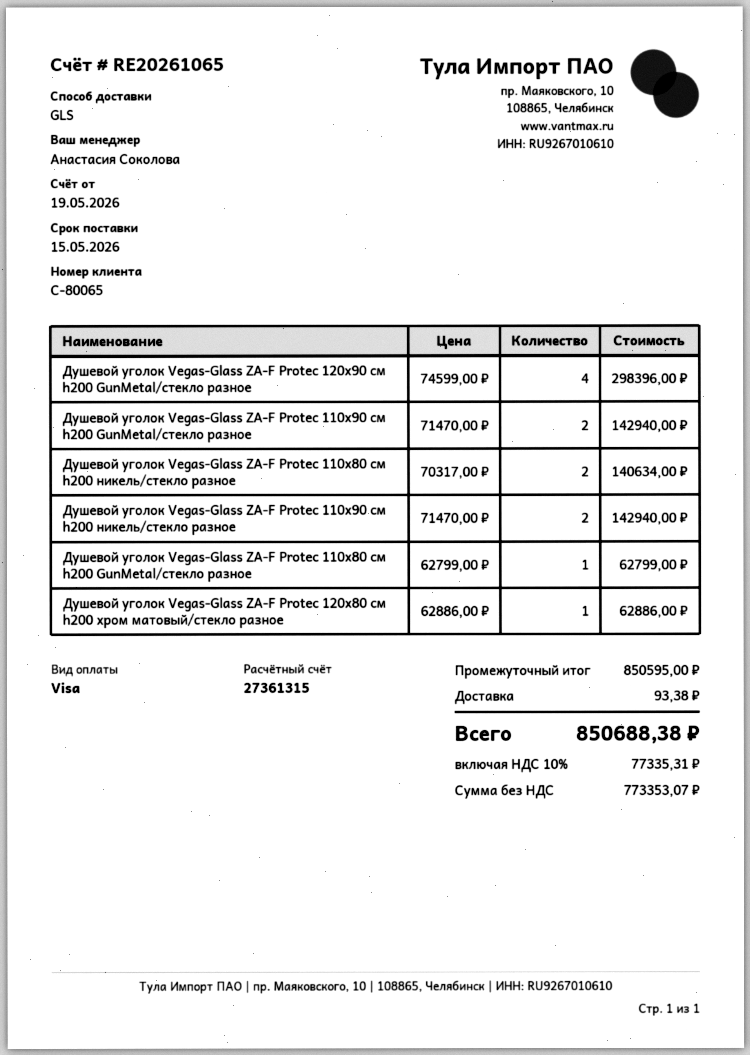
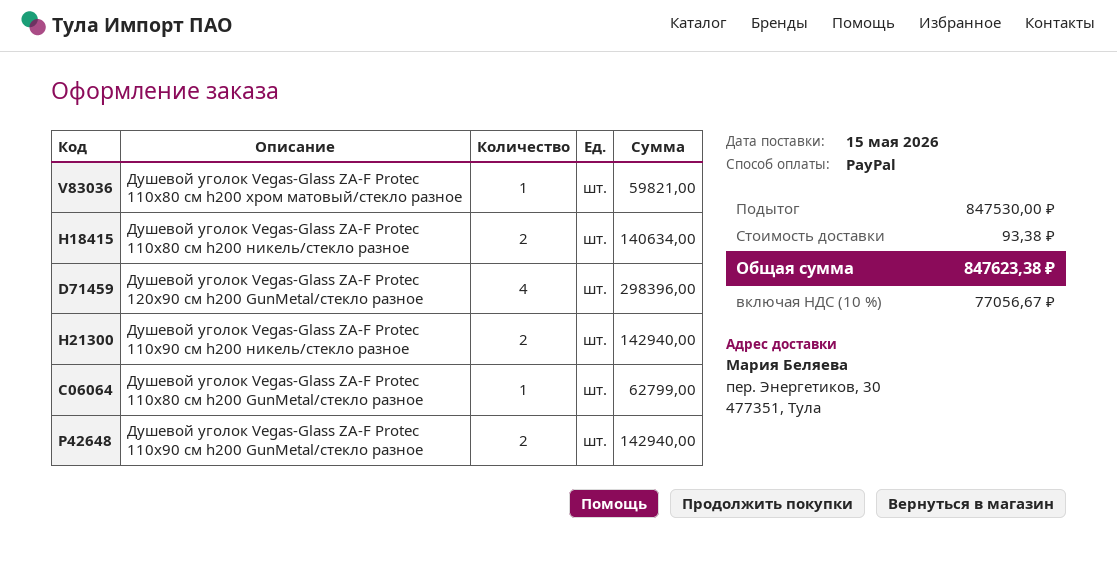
payment method: Visa -> PayPal
Душевой уголок Vegas-Glass ZA-F Protec 120х80 см h200 хром матовый/стекло разное: 1 for 62886.00 -> none
Душевой уголок Vegas-Glass ZA-F Protec 110х80 см h200 хром матовый/стекло разное: none -> 1 for 59821.00
subtotal: 850595.00 -> 847530.00
tax: 10% = 77335.31 -> 10% = 77056.67
total: 850688.38 -> 847623.38

